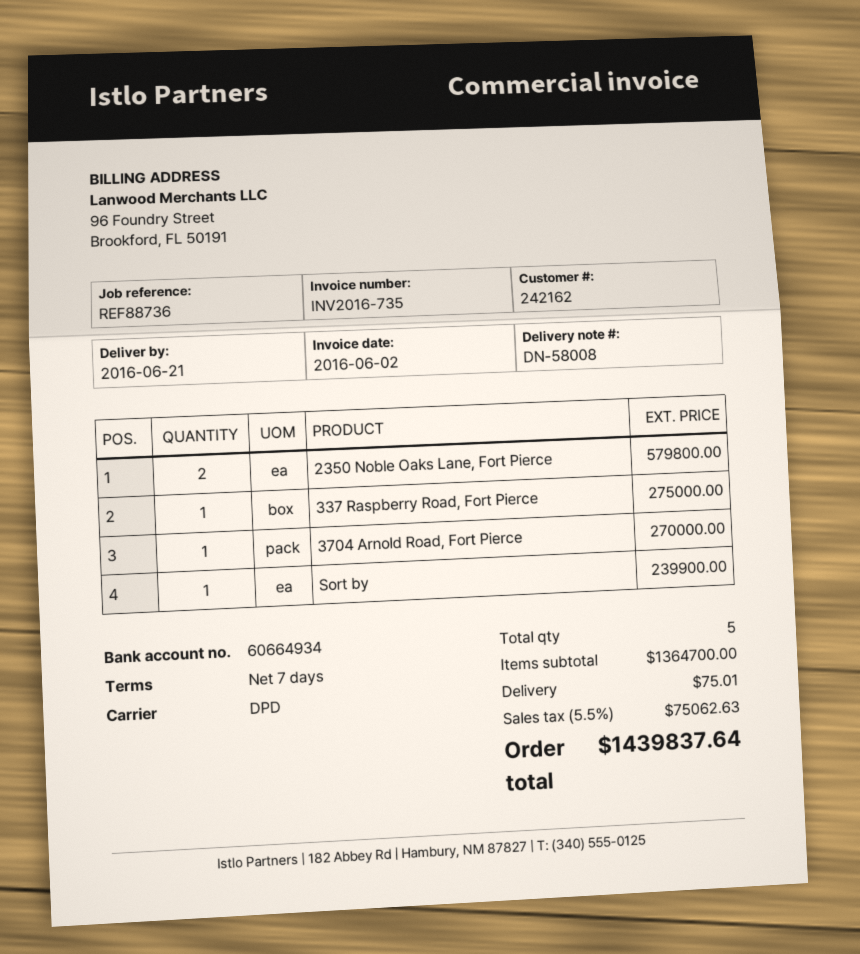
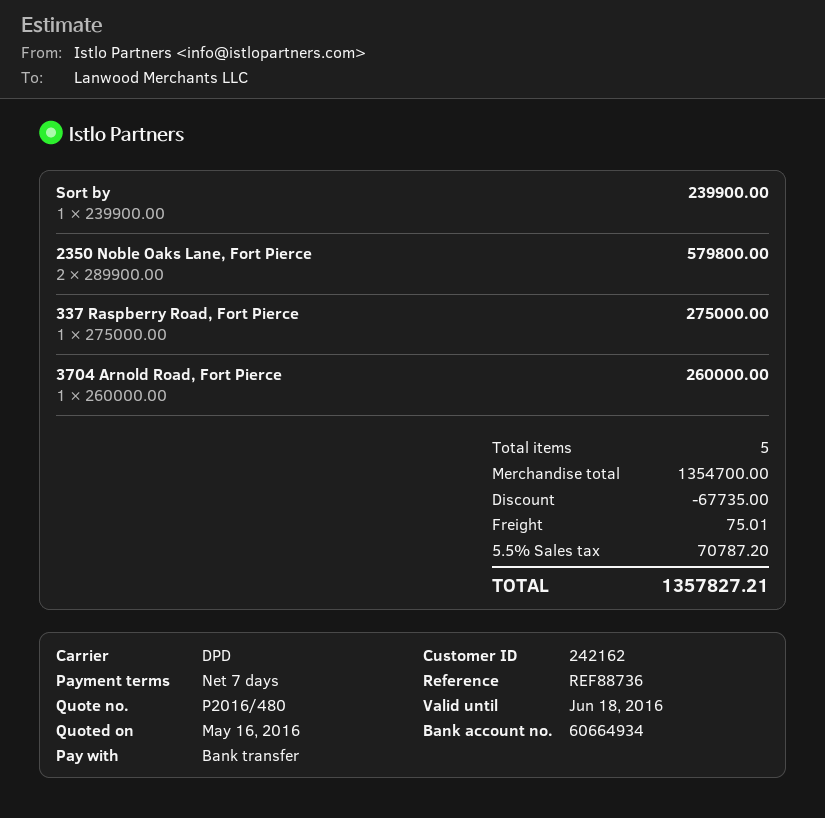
3704 Arnold Road, Fort Pierce: 1 for 270000.00 -> 1 for 260000.00
subtotal: 1364700.00 -> 1354700.00
discount: none -> 67735.00
tax: 5.5% = 75062.63 -> 5.5% = 70787.20
total: 1439837.64 -> 1357827.21

